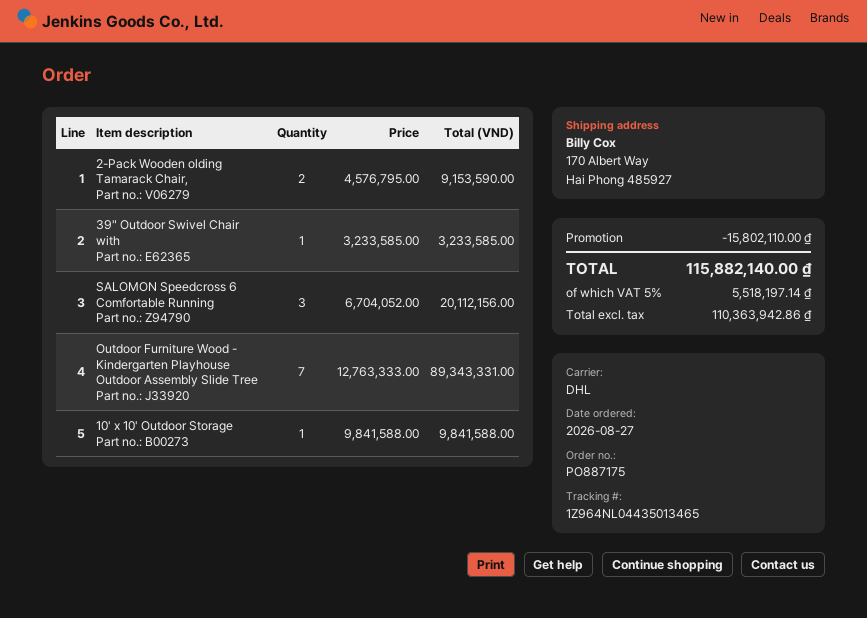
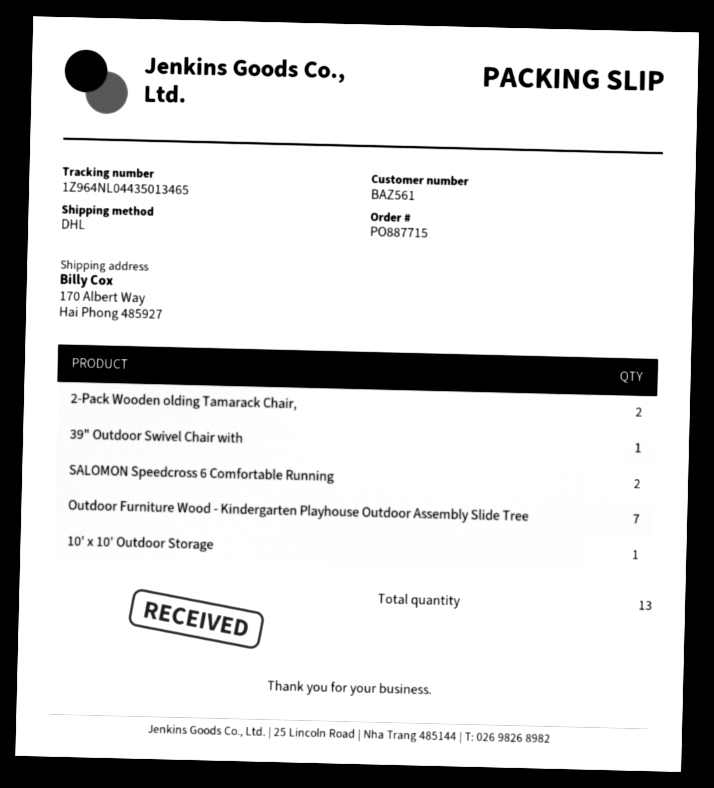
order number: PO887175 -> PO887715
SALOMON Speedcross 6 Comfortable Running: 3 -> 2

